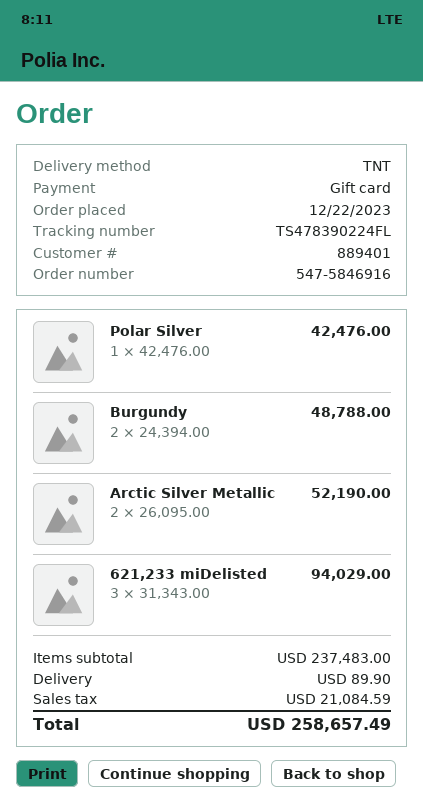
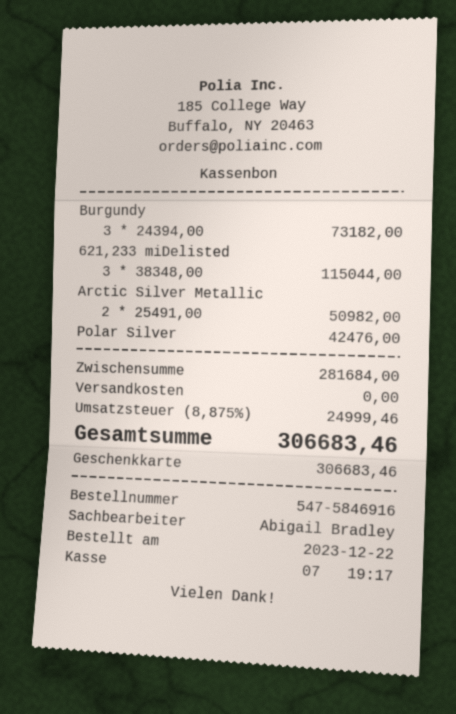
Burgundy: 2 x 24394.00 = 48788.00 -> 3 x 24394.00 = 73182.00
Arctic Silver Metallic: 2 x 26095.00 = 52190.00 -> 2 x 25491.00 = 50982.00
621,233 miDelisted: 3 x 31343.00 = 94029.00 -> 3 x 38348.00 = 115044.00
subtotal: 237483.00 -> 281684.00
shipping: 89.90 -> 0.00
tax: 21084.59 -> 24999.46
total: 258657.49 -> 306683.46

